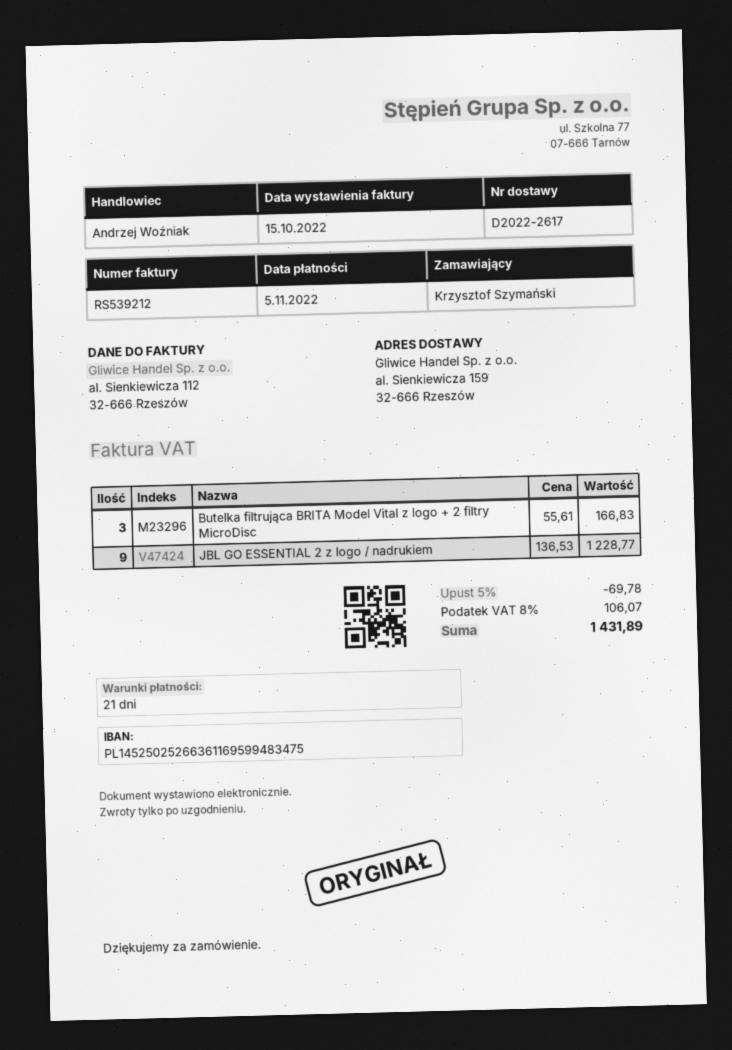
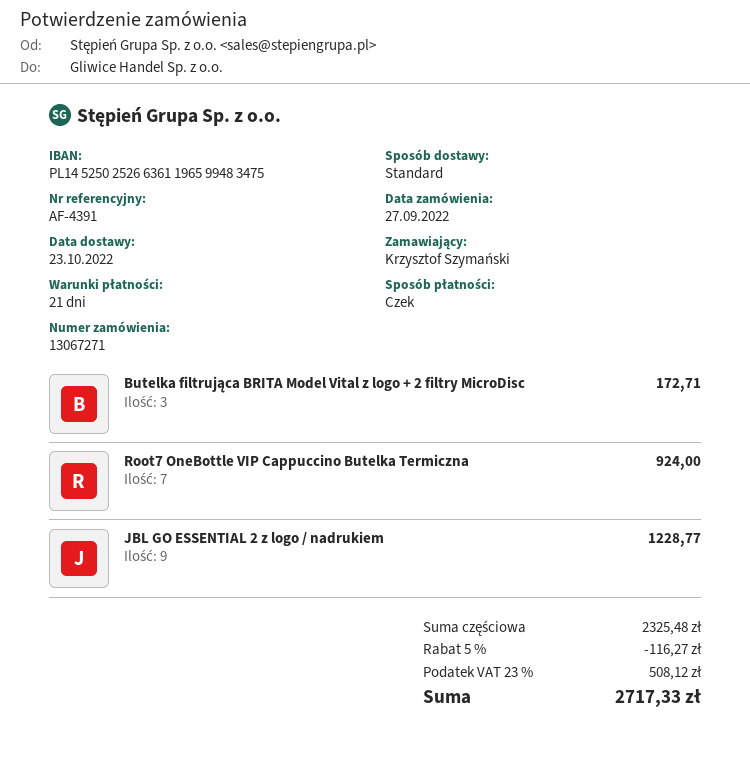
bank account: PL14525025266361169599483475 -> PL14525025266361196599483475
Butelka filtrująca BRITA Model Vital z logo + 2 filtry MicroDisc: 3 for 166.83 -> 3 for 172.71
Root7 OneBottle VIP Cappuccino Butelka Termiczna: none -> 7 for 924.00
discount: 5% = 69.78 -> 5% = 116.27
tax: 8% = 106.07 -> 23% = 508.12
total: 1431.89 -> 2717.33

